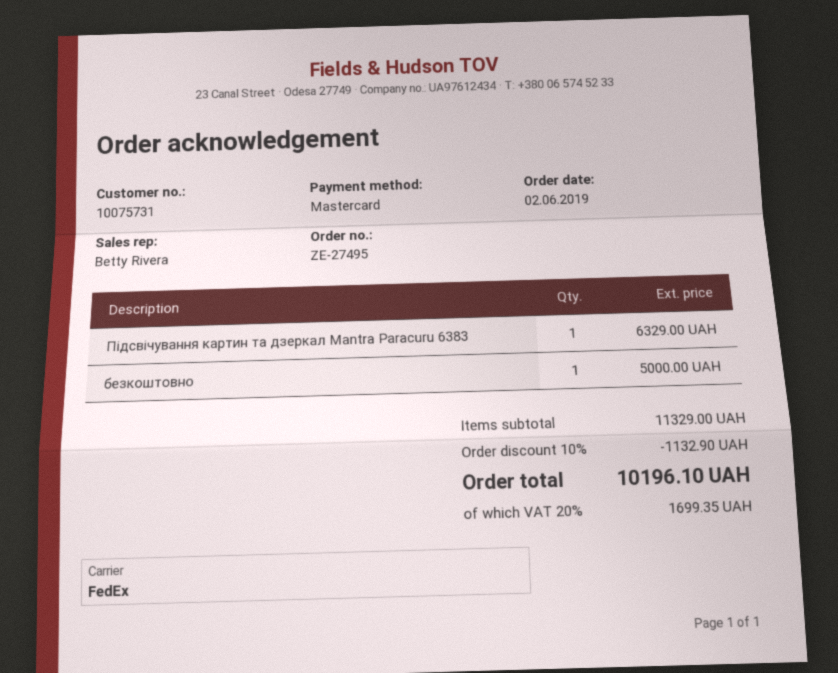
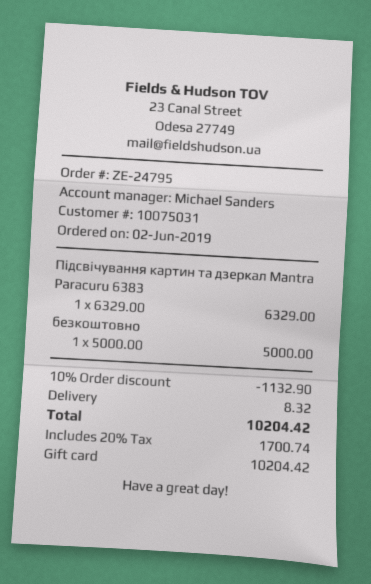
order number: ZE-27495 -> ZE-24795
customer number: 10075731 -> 10075031
sales rep: Betty Rivera -> Michael Sanders
payment method: Mastercard -> gift card
shipping: none -> 8.32
tax: 20% = 1699.35 -> 20% = 1700.74
total: 10196.10 -> 10204.42

